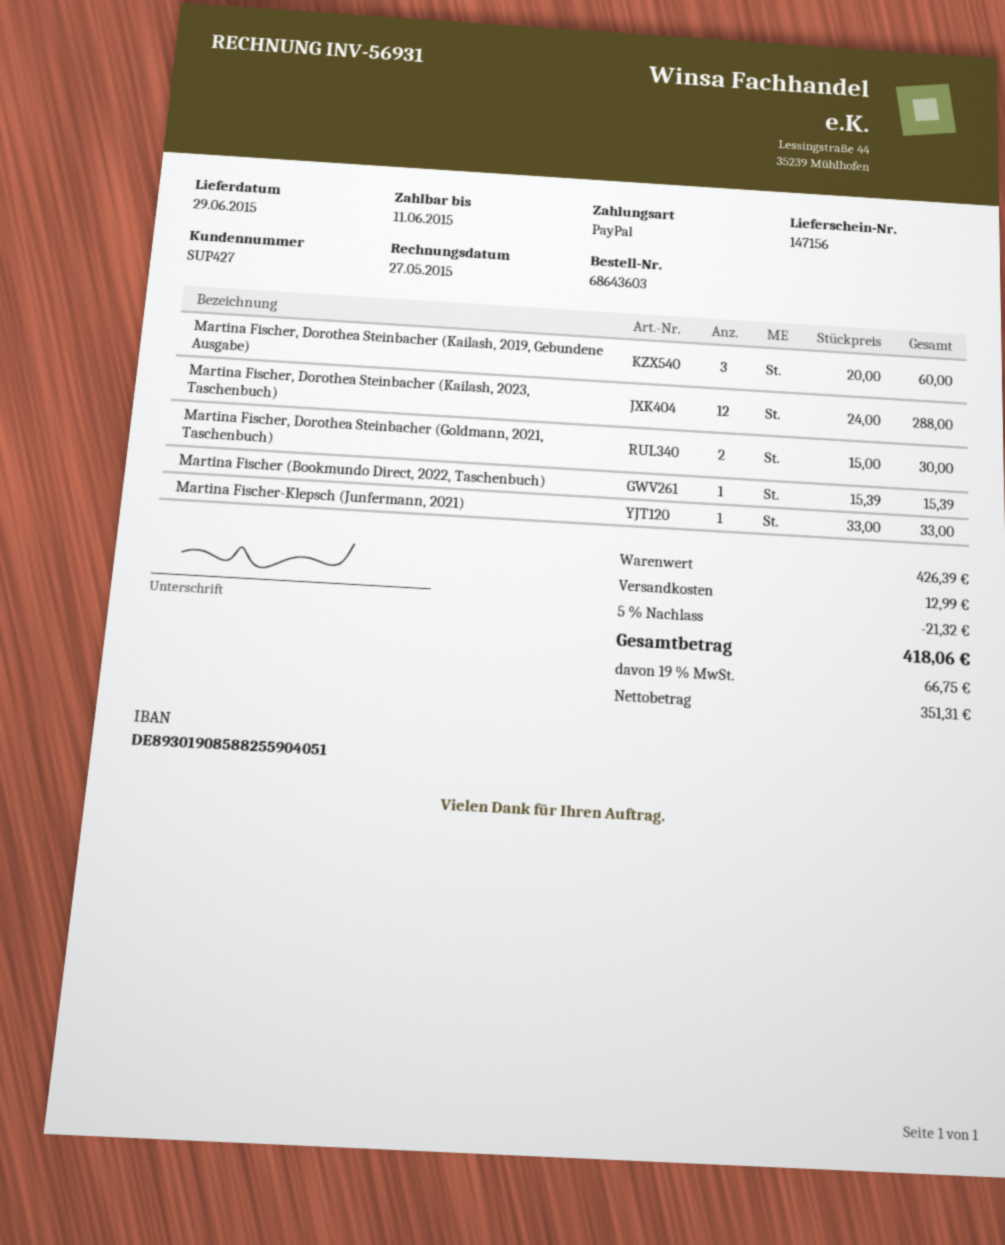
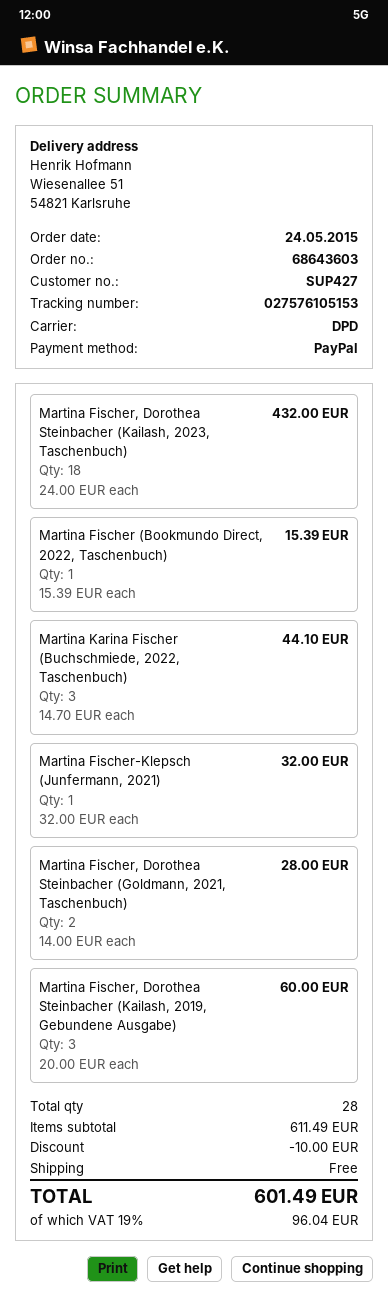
Martina Fischer, Dorothea Steinbacher (Kailash, 2023, Taschenbuch): 12 x 24.00 = 288.00 -> 18 x 24.00 = 432.00
Martina Fischer, Dorothea Steinbacher (Goldmann, 2021, Taschenbuch): 2 x 15.00 = 30.00 -> 2 x 14.00 = 28.00
Martina Fischer-Klepsch (Junfermann, 2021): 1 x 33.00 = 33.00 -> 1 x 32.00 = 32.00
Martina Karina Fischer (Buchschmiede, 2022, Taschenbuch): none -> 3 x 14.70 = 44.10
subtotal: 426.39 -> 611.49
discount: 21.32 -> 10.00
shipping: 12.99 -> 0.00
tax: 19% = 66.75 -> 19% = 96.04
total: 418.06 -> 601.49

